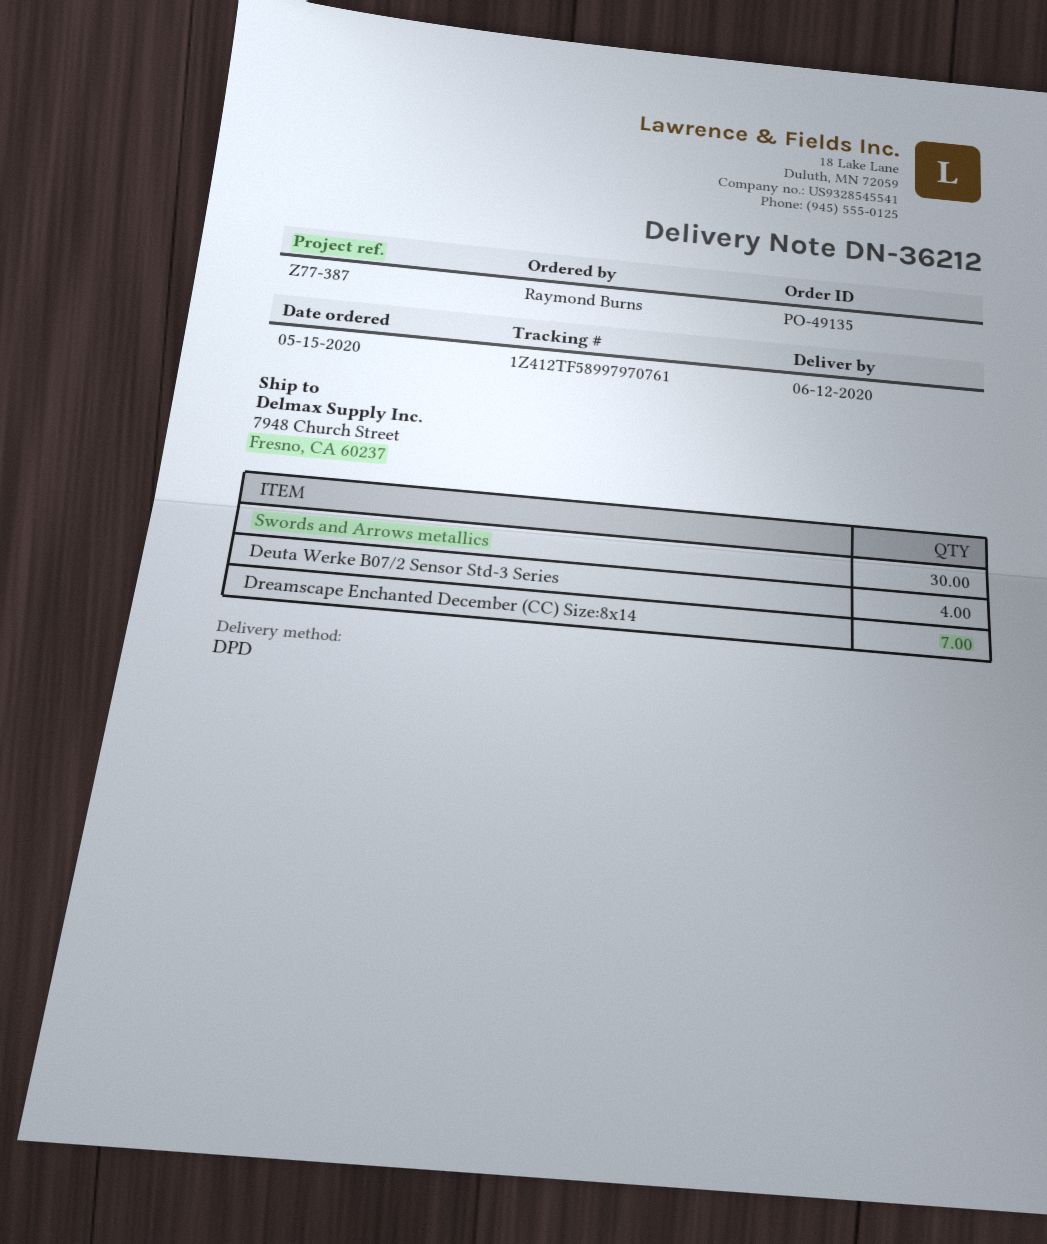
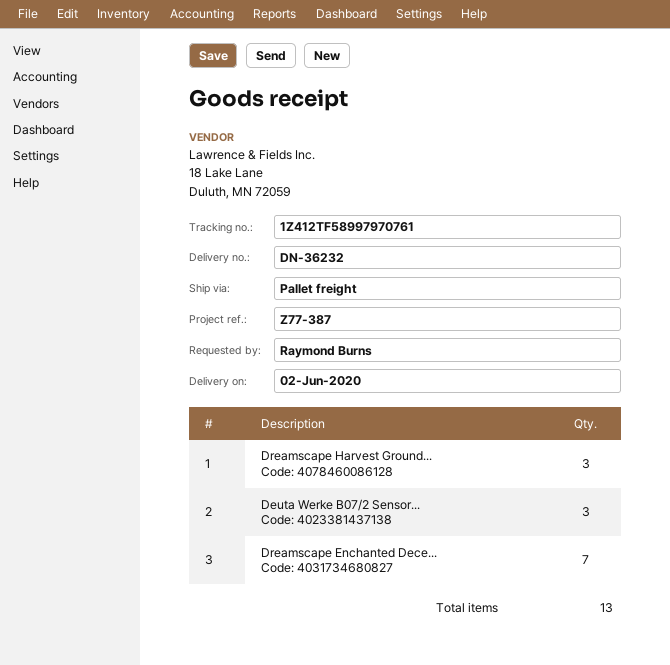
delivery note number: DN-36212 -> DN-36232
delivery date: 2020-06-12 -> 2020-06-02
shipping method: DPD -> pallet freight
Swords and Arrows metallics: 30 -> none
Deuta Werke B07/2 Sensor Std-3 Series: 4 -> 3
Dreamscape Harvest Ground...: none -> 3

